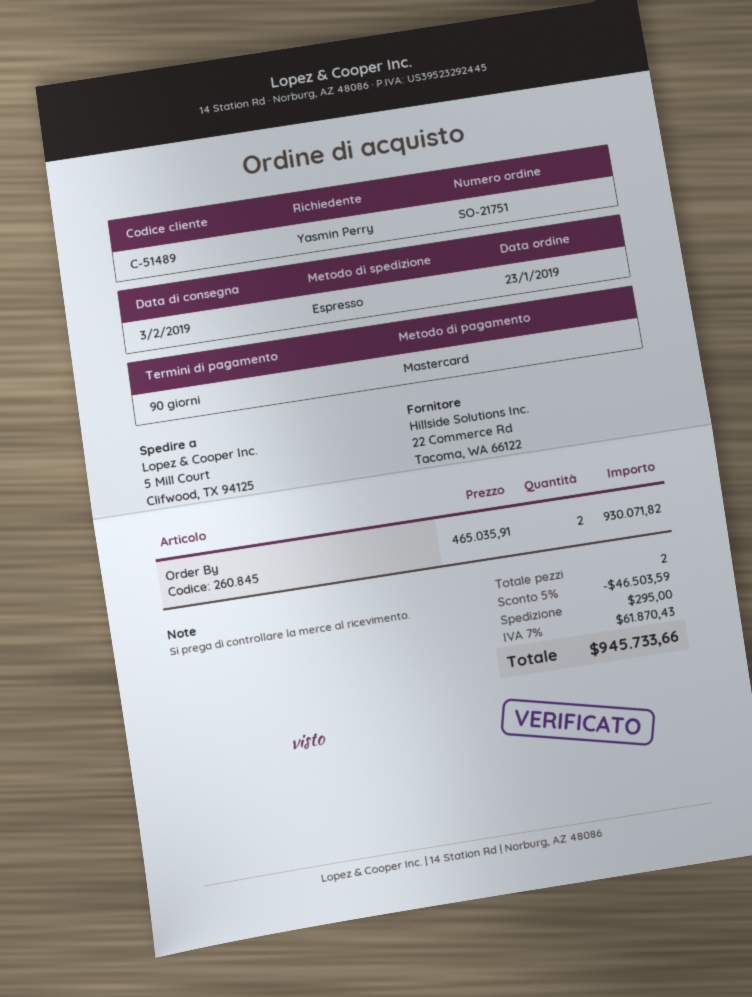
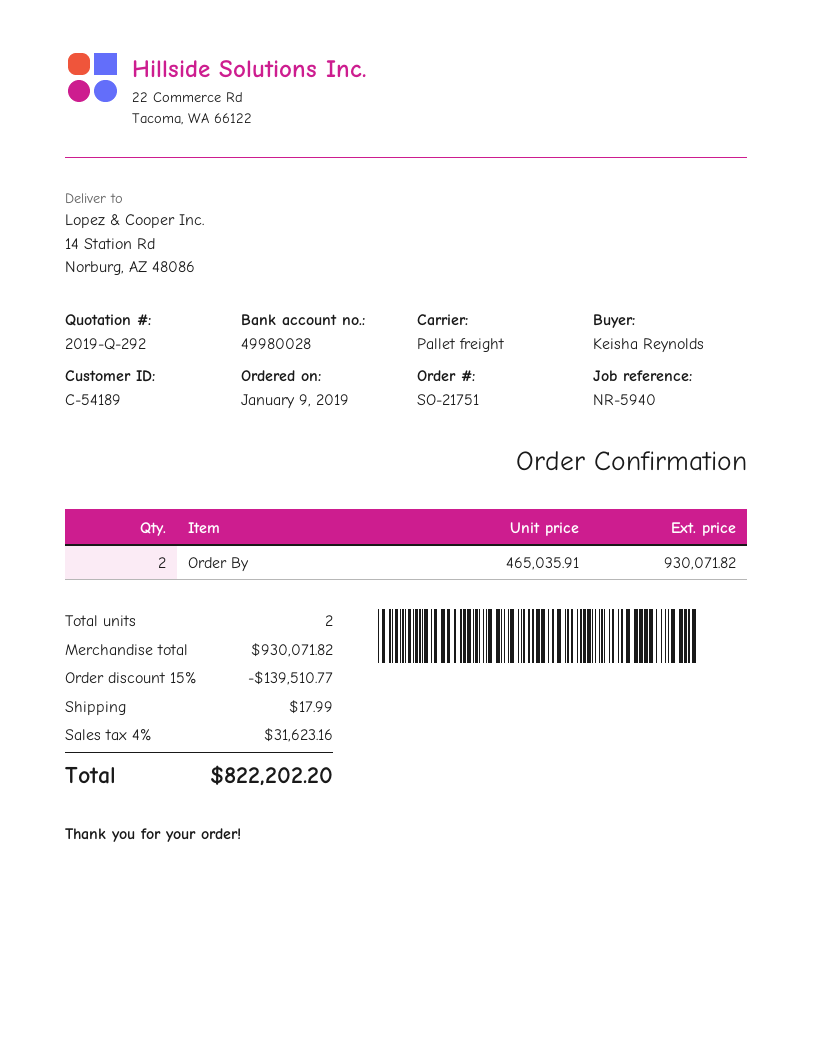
order date: 2019-01-23 -> 2019-01-09
customer number: C-51489 -> C-54189
ordered by: Yasmin Perry -> Keisha Reynolds
shipping method: express -> pallet freight
ship to: 5 Mill Court, Clifwood, TX 94125 -> 14 Station Rd, Norburg, AZ 48086
discount: 5% = 46503.59 -> 15% = 139510.77
shipping: 295.00 -> 17.99
tax: 7% = 61870.43 -> 4% = 31623.16
total: 945733.66 -> 822202.20

